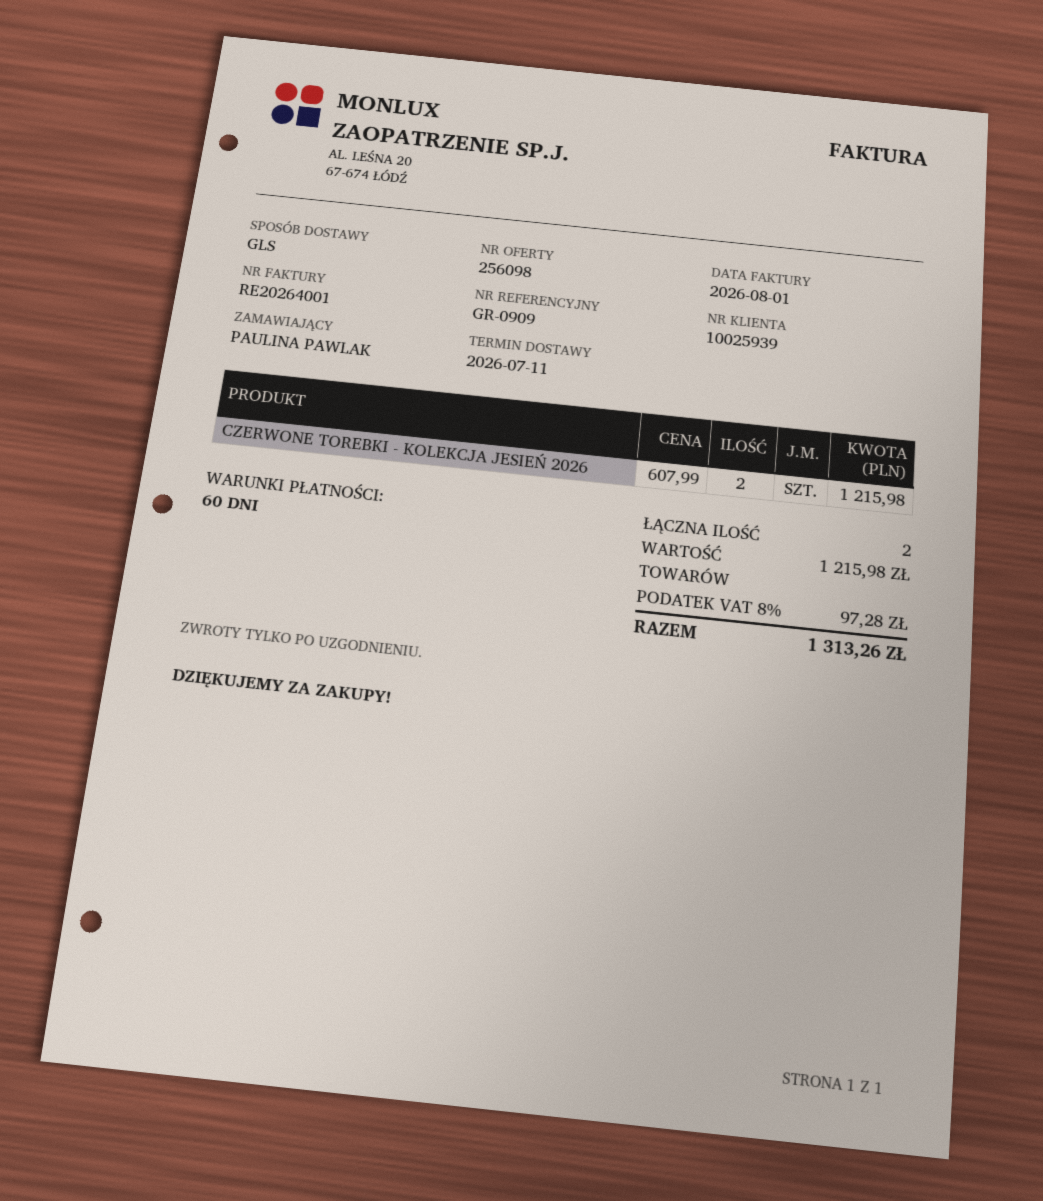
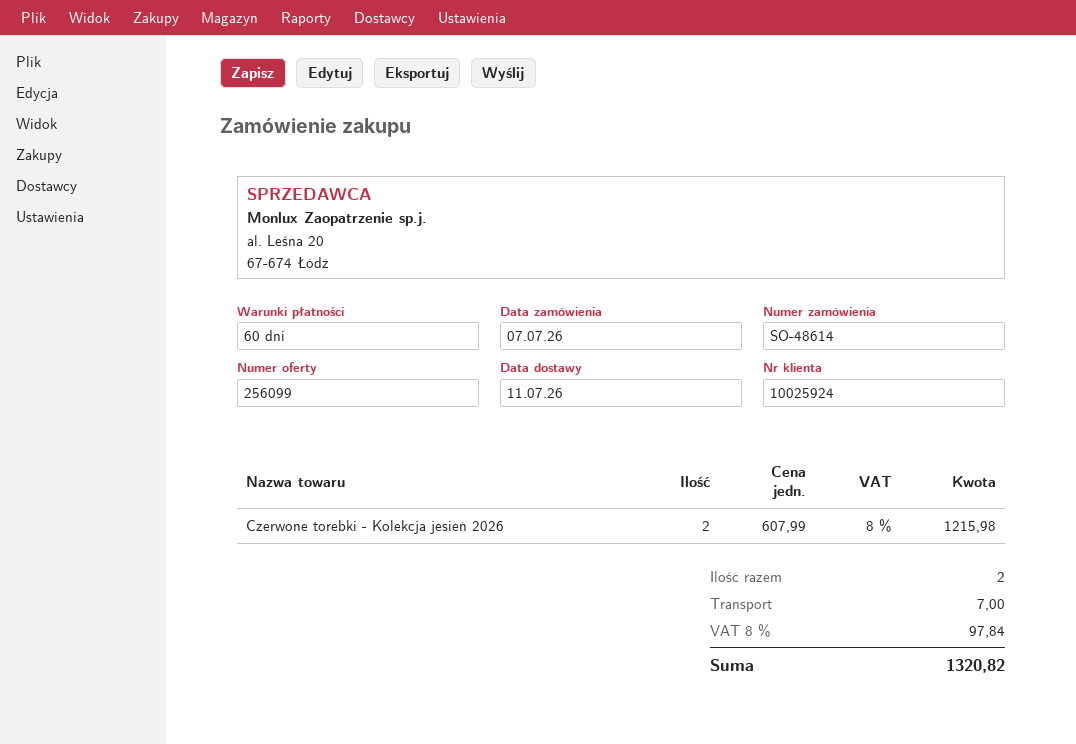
quote number: 256098 -> 256099
customer number: 10025939 -> 10025924
shipping: none -> 7.00
tax: 8% = 97.28 -> 8% = 97.84
total: 1313.26 -> 1320.82

